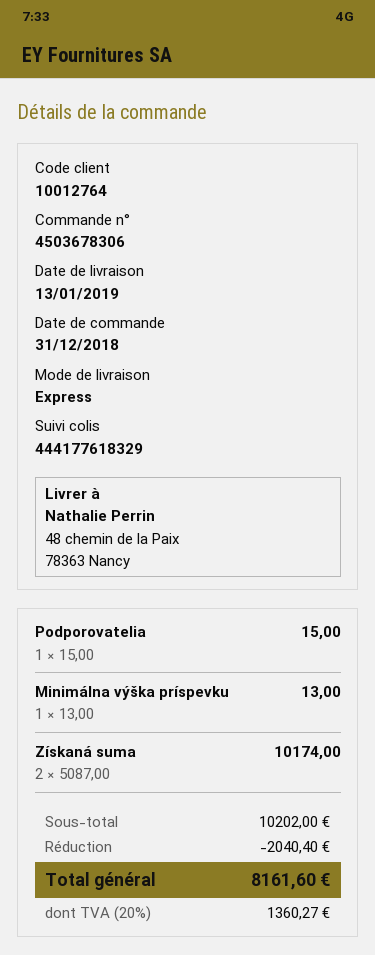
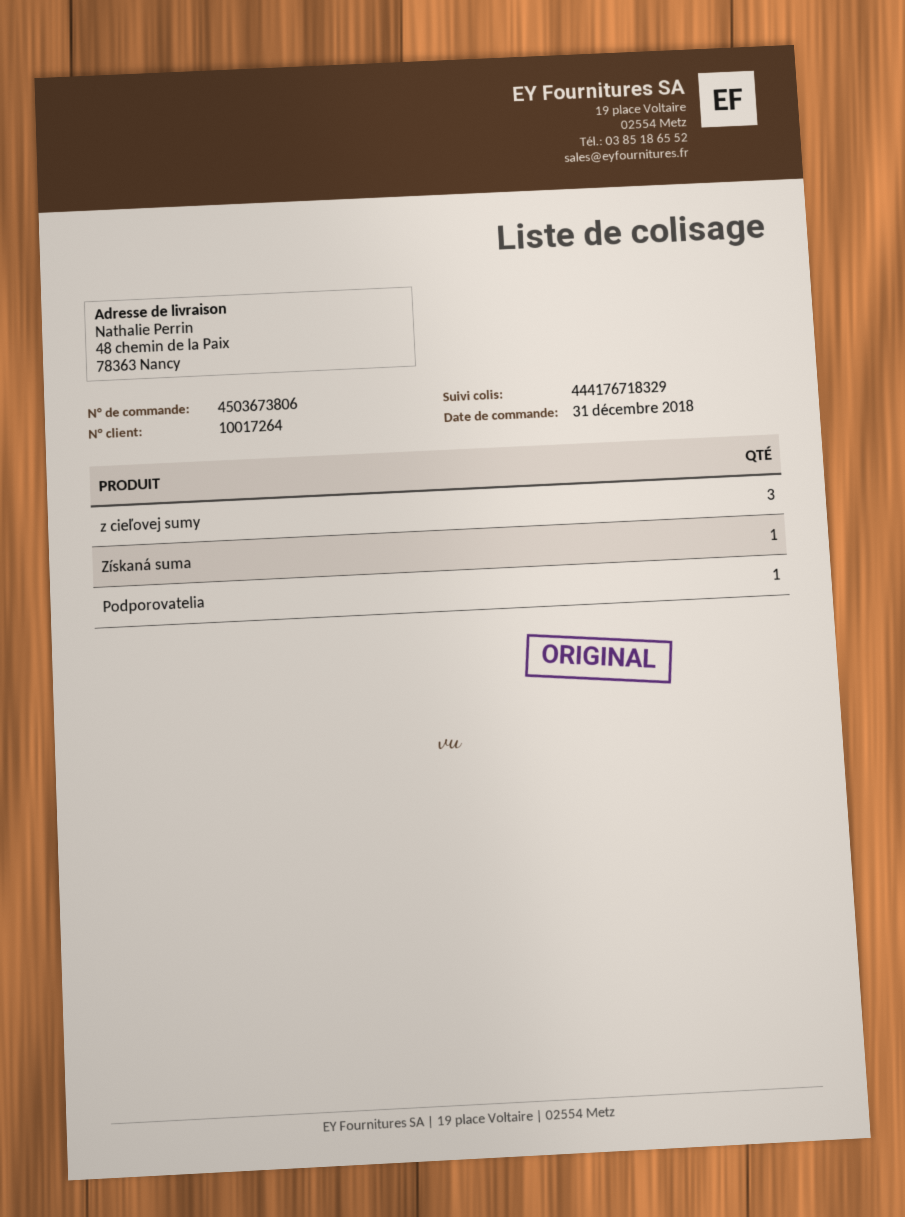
order number: 4503678306 -> 4503673806
customer number: 10012764 -> 10017264
tracking number: 444177618329 -> 444176718329
Minimálna výška príspevku: 1 -> none
Získaná suma: 2 -> 1
z cieľovej sumy: none -> 3

